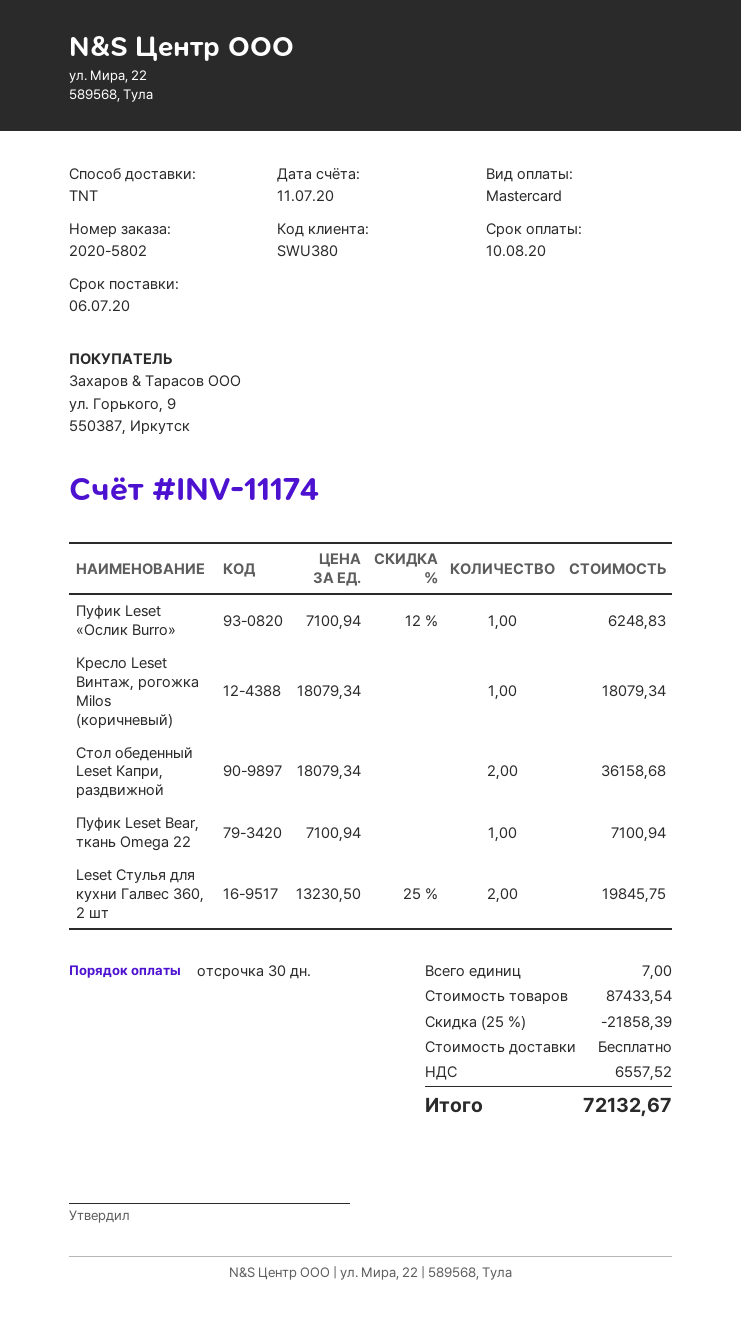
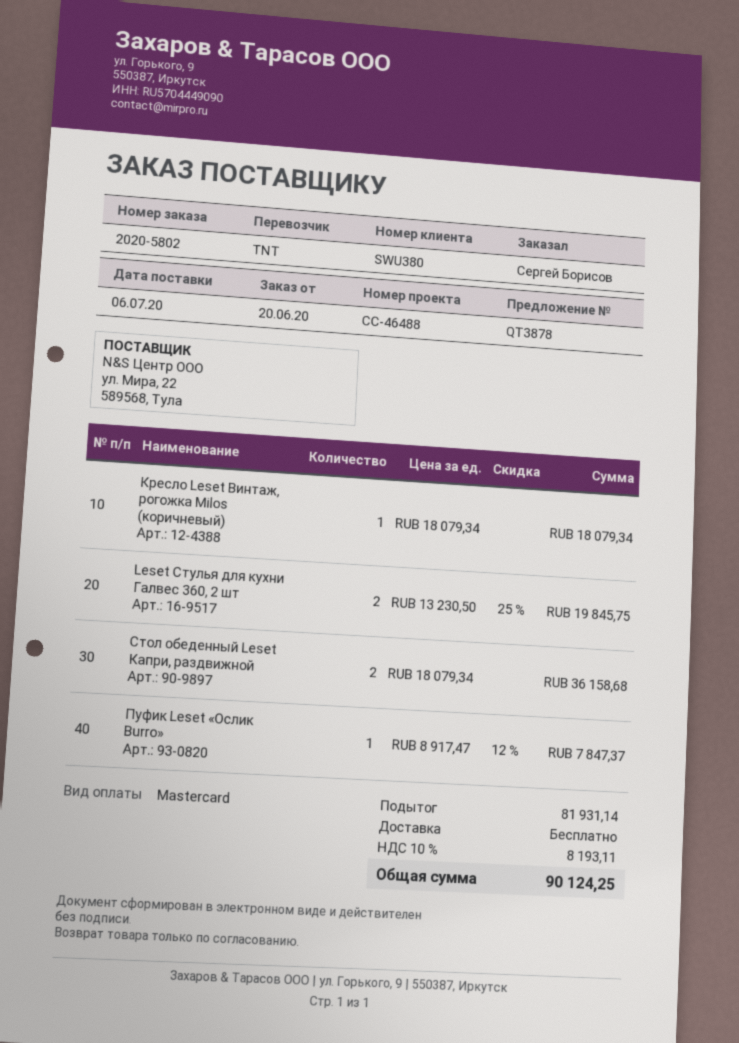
Пуфик Leset «Ослик Burro»: 1 x 7100.94 - 12% = 6248.83 -> 1 x 8917.47 - 12% = 7847.37
Пуфик Leset Bear, ткань Omega 22: 1 x 7100.94 = 7100.94 -> none
subtotal: 87433.54 -> 81931.14
discount: 25% = 21858.39 -> none
tax: 6557.52 -> 8193.11
total: 72132.67 -> 90124.25

